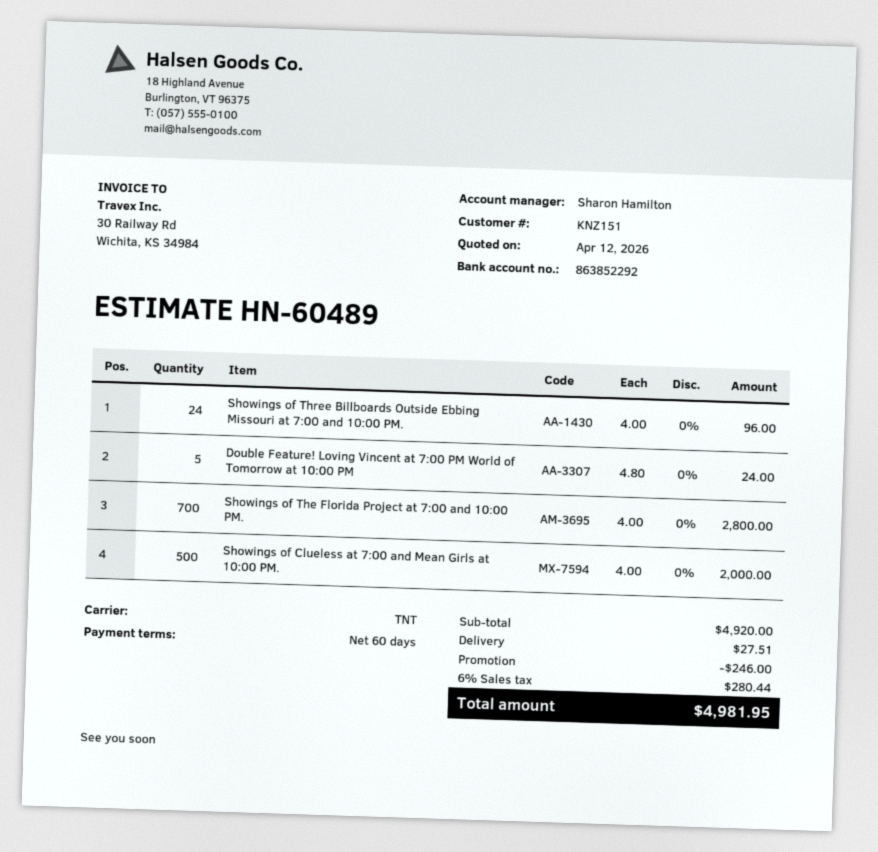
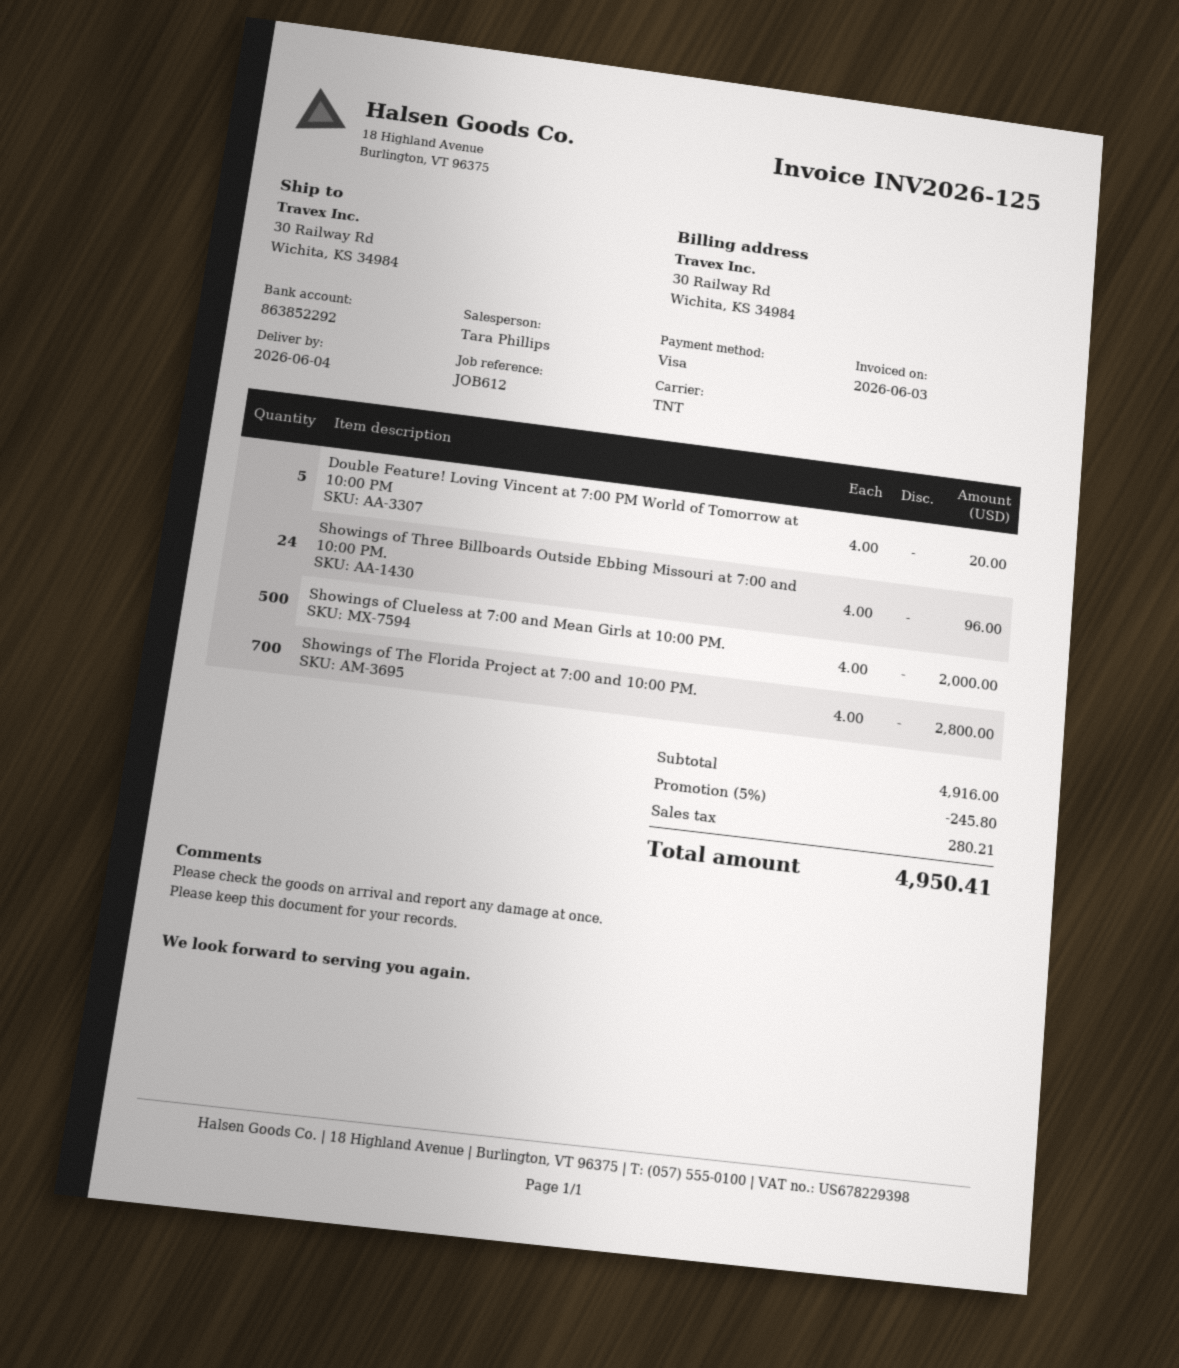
sales rep: Sharon Hamilton -> Tara Phillips
Double Feature! Loving Vincent at 7:00 PM World of Tomorrow at 10:00 PM: 5 x 4.80 = 24.00 -> 5 x 4.00 = 20.00
subtotal: 4920.00 -> 4916.00
discount: 246.00 -> 245.80
shipping: 27.51 -> none
tax: 280.44 -> 280.21
total: 4981.95 -> 4950.41

